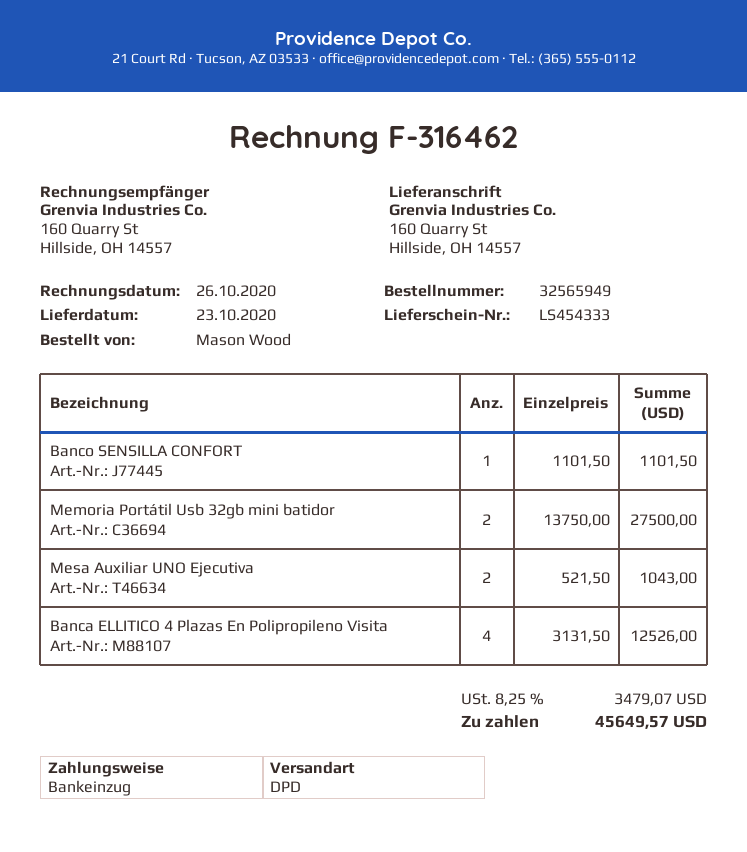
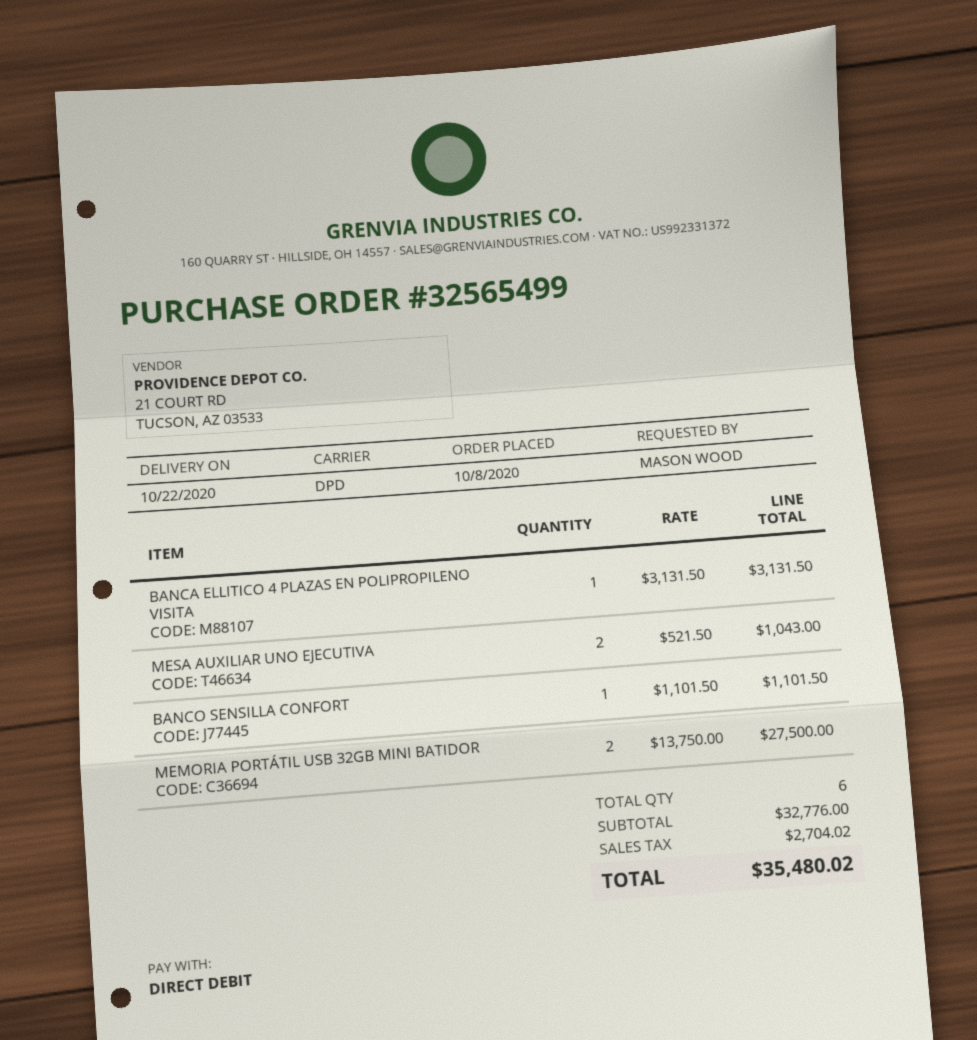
order number: 32565949 -> 32565499
delivery date: 2020-10-23 -> 2020-10-22
Banca ELLITICO 4 Plazas En Polipropileno Visita: 4 x 3131.50 = 12526.00 -> 1 x 3131.50 = 3131.50
tax: 3479.07 -> 2704.02
total: 45649.57 -> 35480.02

